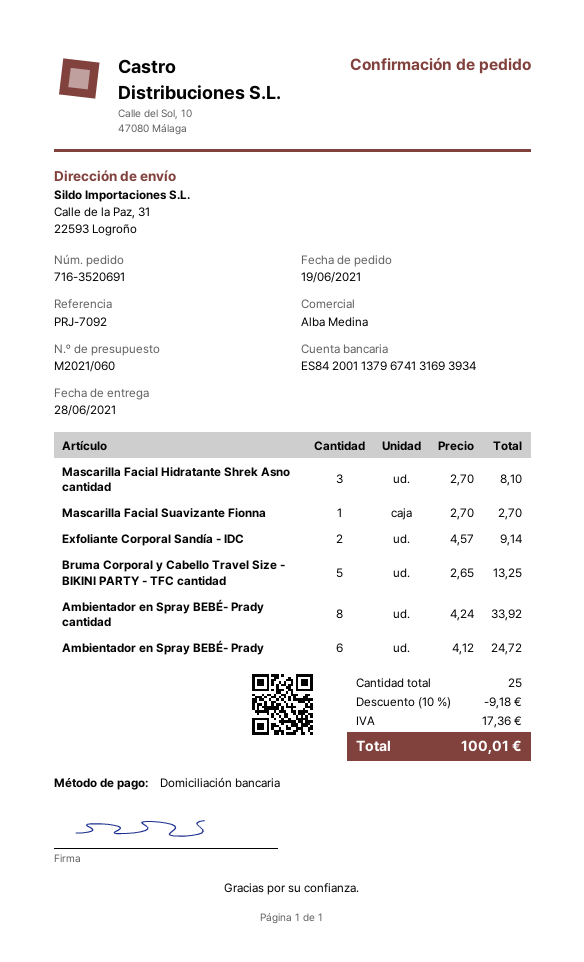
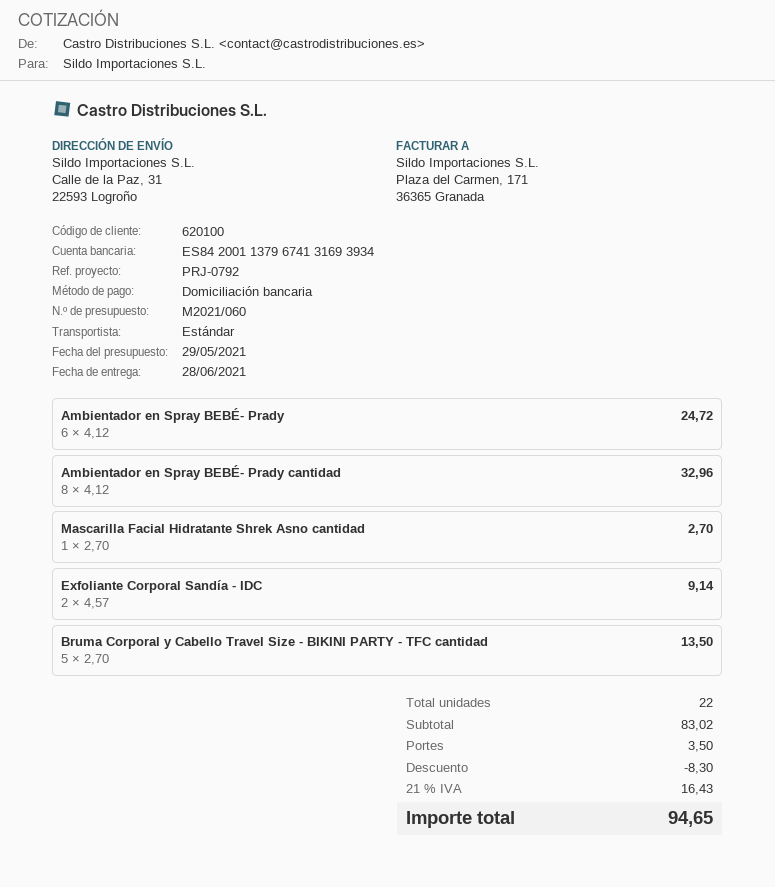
reference: PRJ-7092 -> PRJ-0792
Mascarilla Facial Hidratante Shrek Asno cantidad: 3 x 2.70 = 8.10 -> 1 x 2.70 = 2.70
Mascarilla Facial Suavizante Fionna: 1 x 2.70 = 2.70 -> none
Bruma Corporal y Cabello Travel Size - BIKINI PARTY - TFC cantidad: 5 x 2.65 = 13.25 -> 5 x 2.70 = 13.50
Ambientador en Spray BEBÉ- Prady cantidad: 8 x 4.24 = 33.92 -> 8 x 4.12 = 32.96
total quantity: 25 -> 22
discount: 9.18 -> 8.30
shipping: none -> 3.50
tax: 17.36 -> 16.43
total: 100.01 -> 94.65

